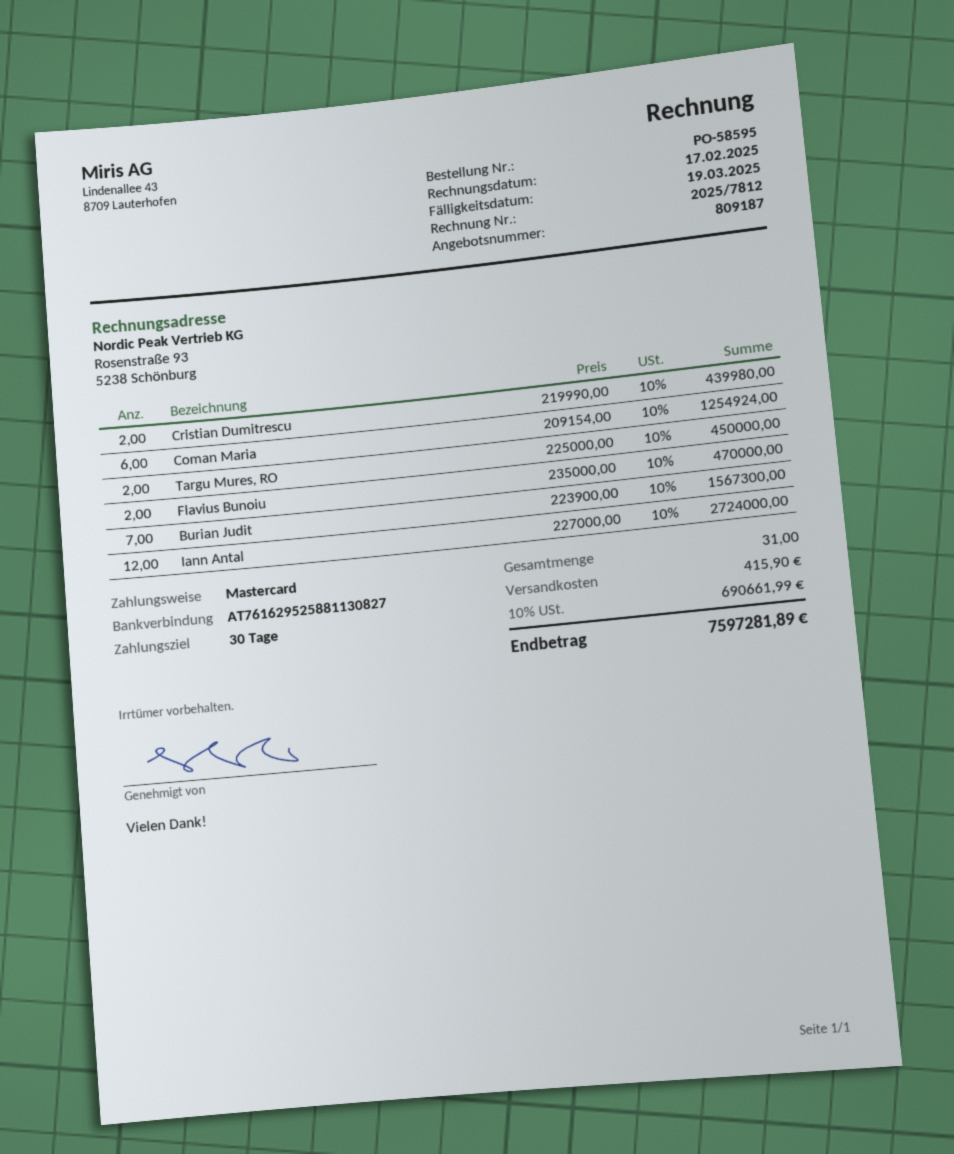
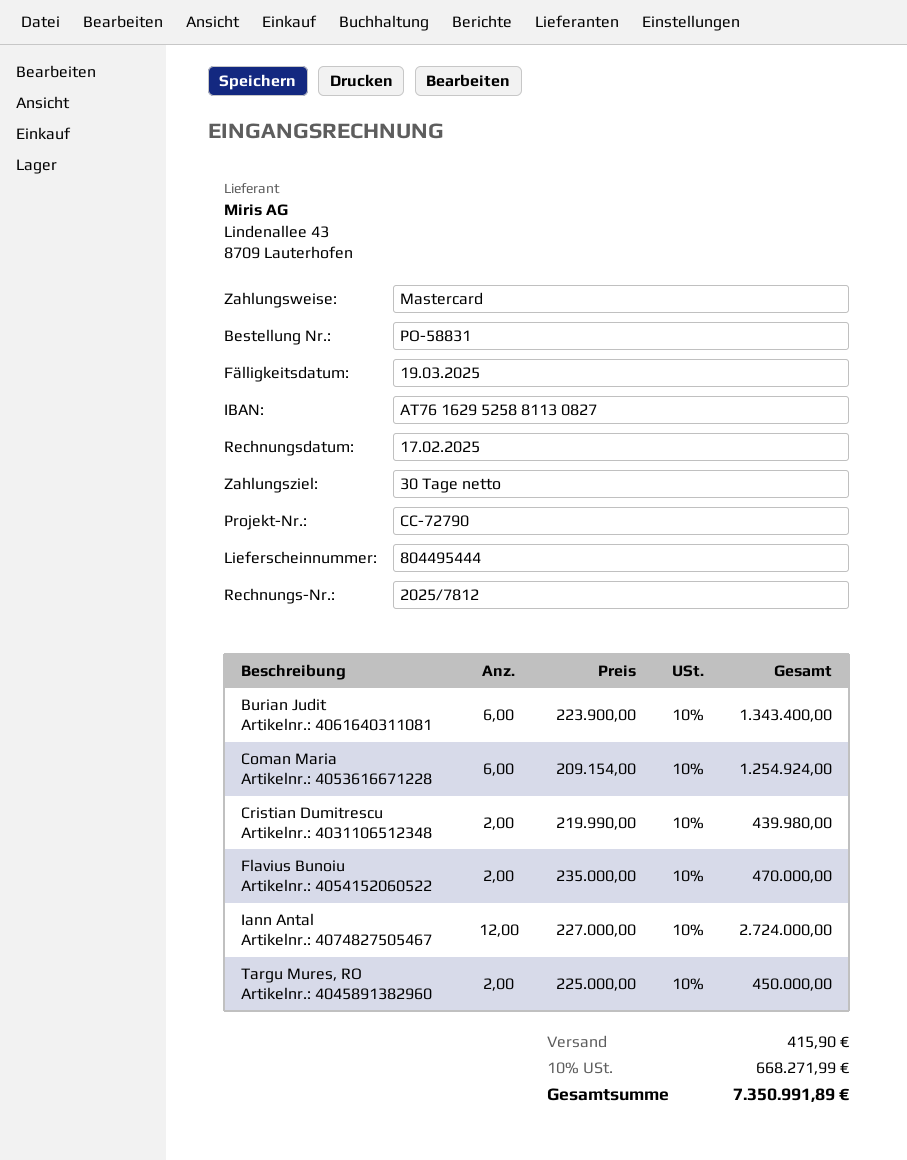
order number: PO-58595 -> PO-58831
Burian Judit: 7 x 223900.00 = 1567300.00 -> 6 x 223900.00 = 1343400.00
tax: 10% = 690661.99 -> 10% = 668271.99
total: 7597281.89 -> 7350991.89

